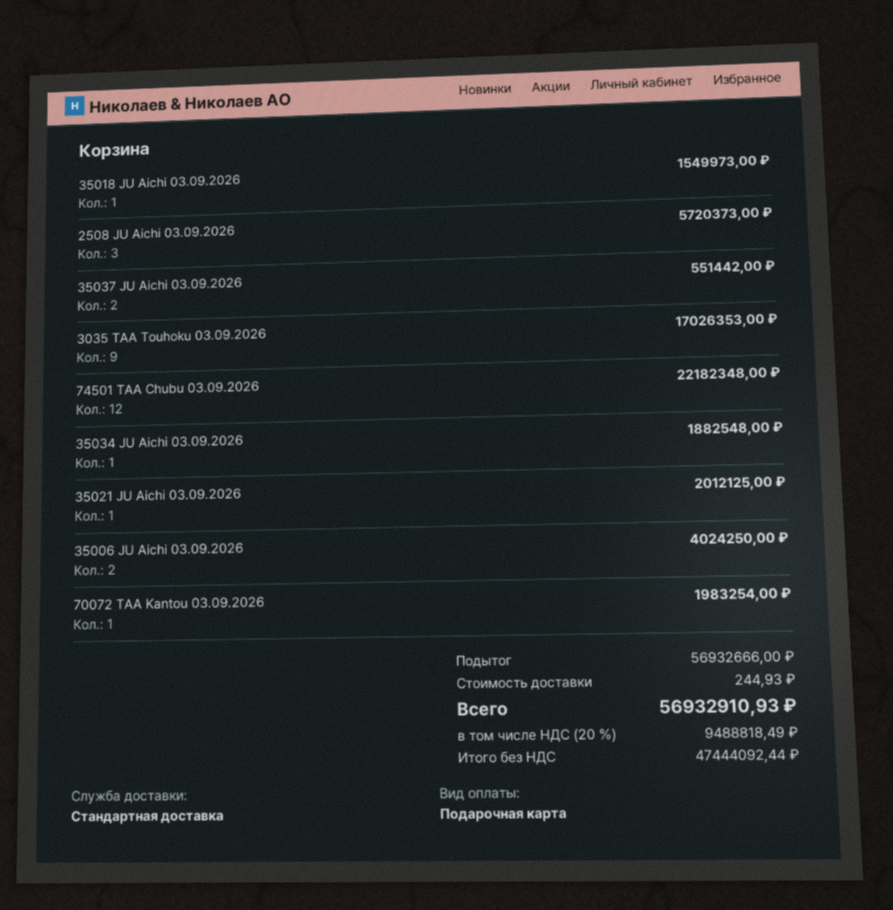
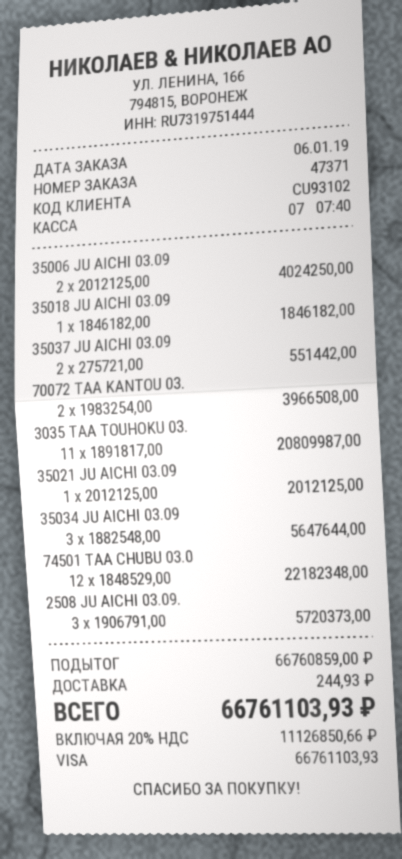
payment method: gift card -> Visa
35018 JU Aichi 03.09.2026: 1 for 1549973.00 -> 1 for 1846182.00
3035 TAA Touhoku 03.09.2026: 9 for 17026353.00 -> 11 for 20809987.00
35034 JU Aichi 03.09.2026: 1 for 1882548.00 -> 3 for 5647644.00
70072 TAA Kantou 03.09.2026: 1 for 1983254.00 -> 2 for 3966508.00
subtotal: 56932666.00 -> 66760859.00
tax: 20% = 9488818.49 -> 20% = 11126850.66
total: 56932910.93 -> 66761103.93

